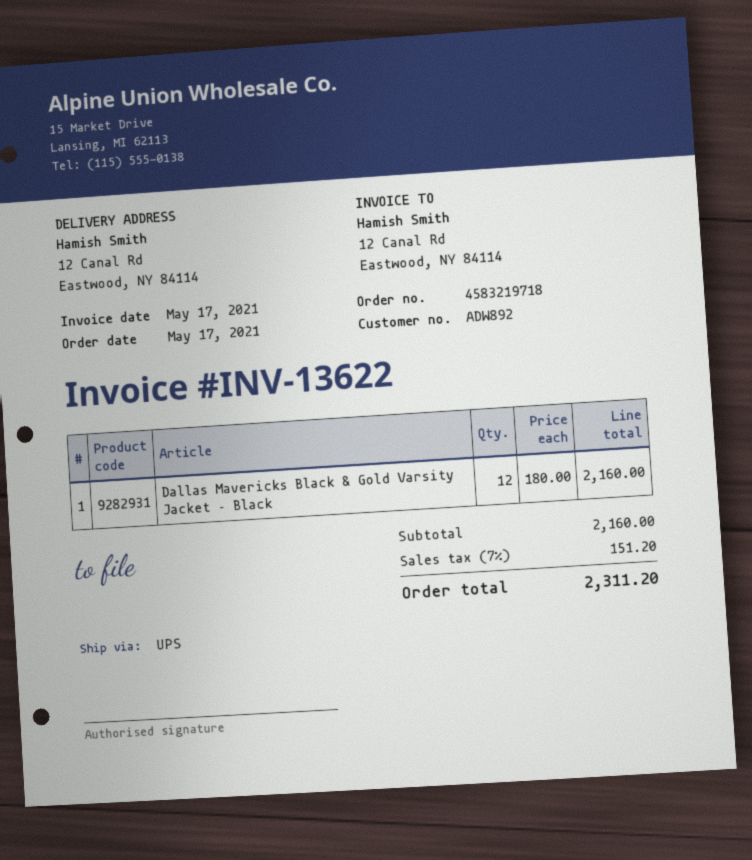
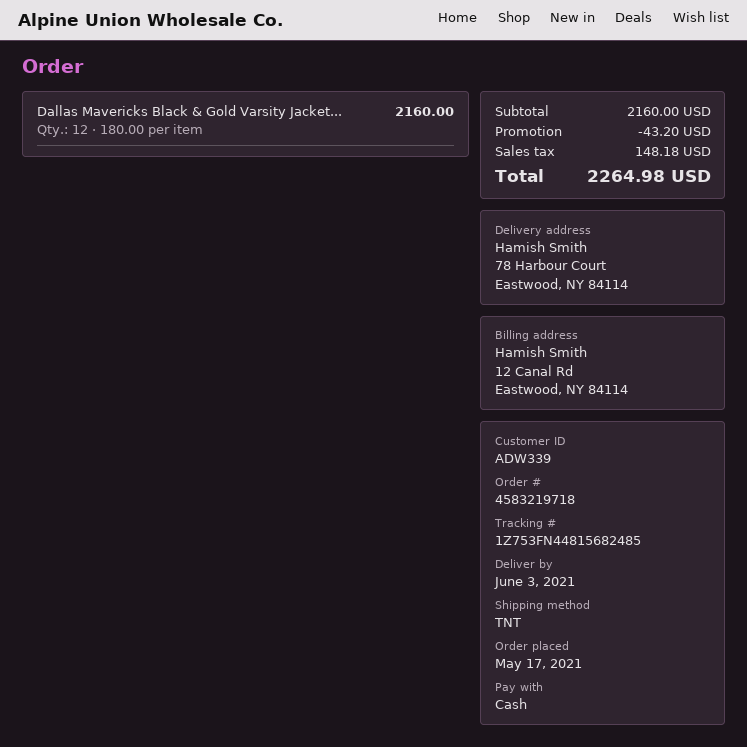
customer number: ADW892 -> ADW339
shipping method: UPS -> TNT
ship to: 12 Canal Rd, Eastwood, NY 84114 -> 78 Harbour Court, Eastwood, NY 84114
discount: none -> 43.20
tax: 151.20 -> 148.18
total: 2311.20 -> 2264.98

